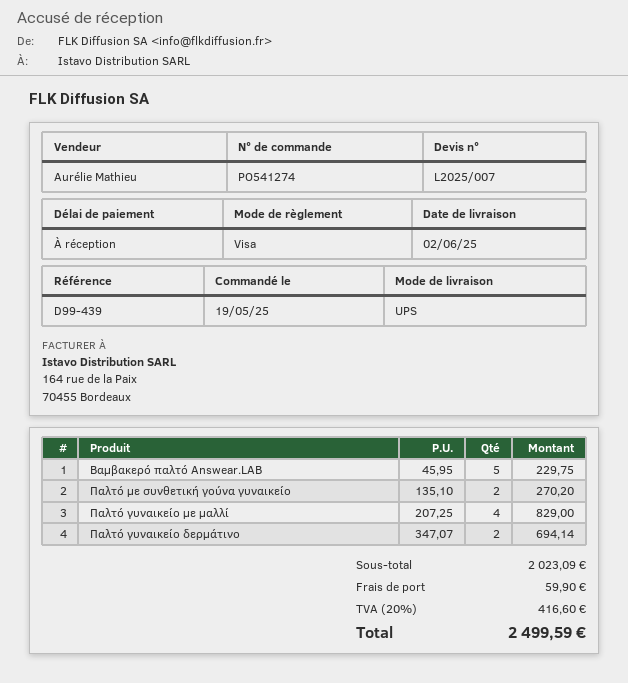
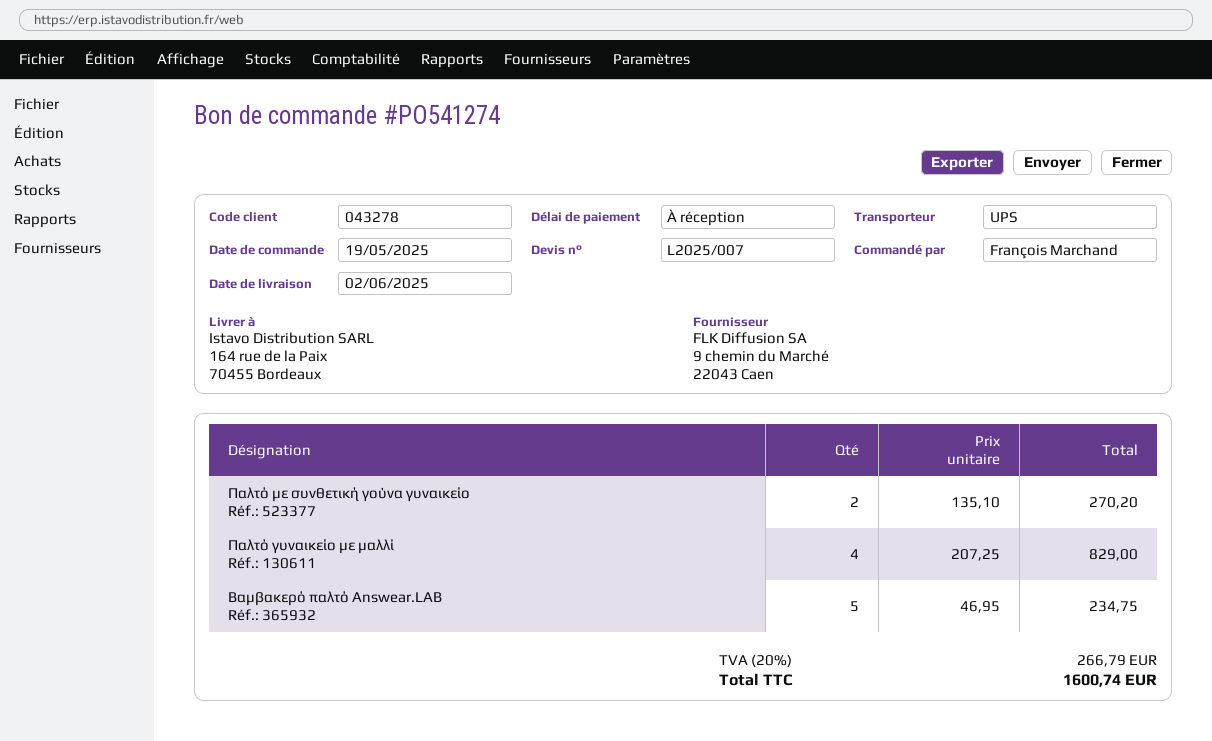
Βαμβακερό παλτό Answear.LAB: 5 x 45.95 = 229.75 -> 5 x 46.95 = 234.75
Παλτό γυναικείο δερμάτινο: 2 x 347.07 = 694.14 -> none
shipping: 59.90 -> none
tax: 20% = 416.60 -> 20% = 266.79
total: 2499.59 -> 1600.74

